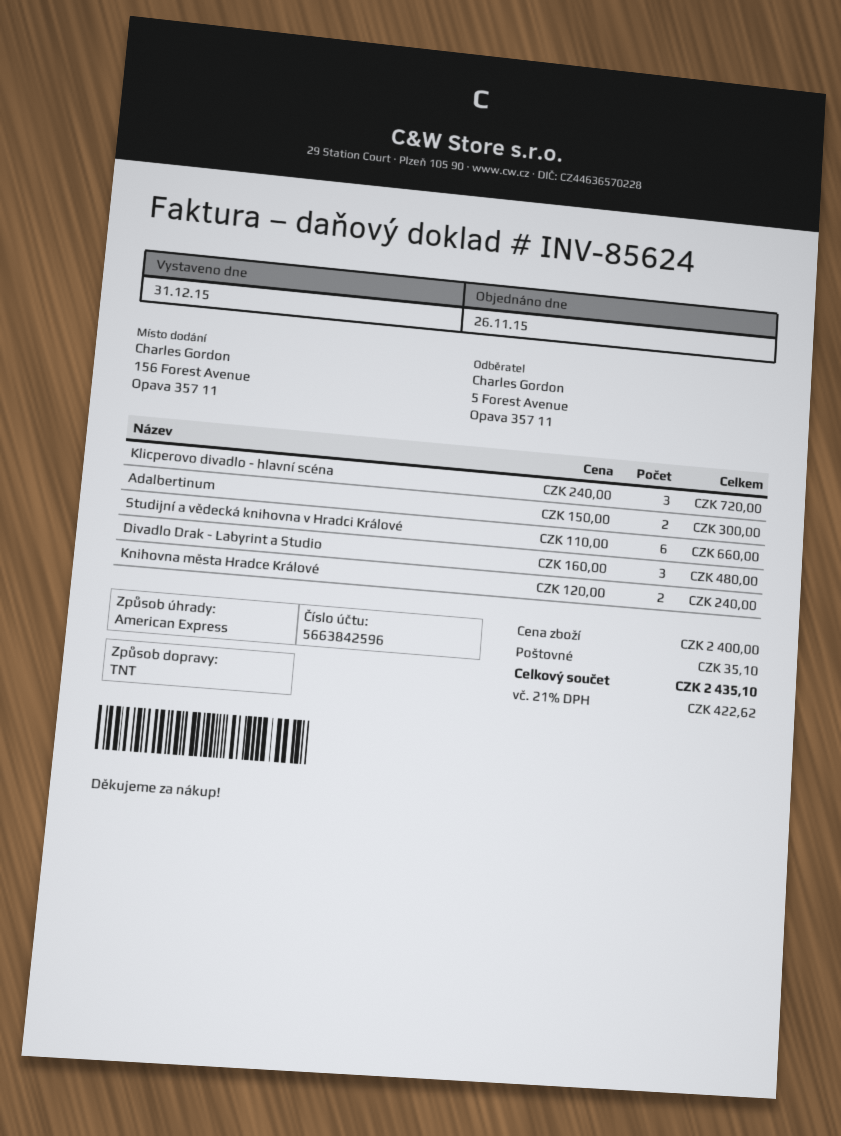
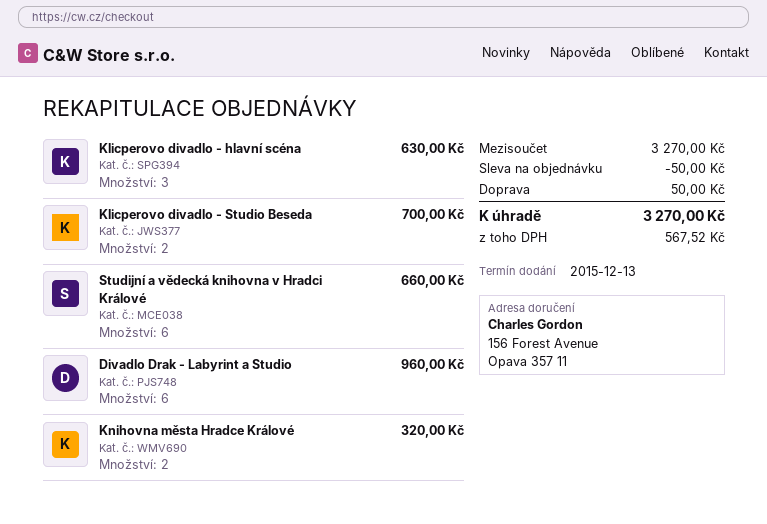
Klicperovo divadlo - hlavní scéna: 3 for 720.00 -> 3 for 630.00
Adalbertinum: 2 for 300.00 -> none
Divadlo Drak - Labyrint a Studio: 3 for 480.00 -> 6 for 960.00
Knihovna města Hradce Králové: 2 for 240.00 -> 2 for 320.00
Klicperovo divadlo - Studio Beseda: none -> 2 for 700.00
subtotal: 2400.00 -> 3270.00
discount: none -> 50.00
shipping: 35.10 -> 50.00
tax: 422.62 -> 567.52
total: 2435.10 -> 3270.00

